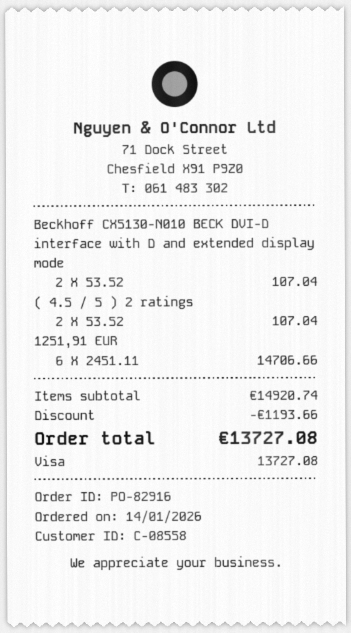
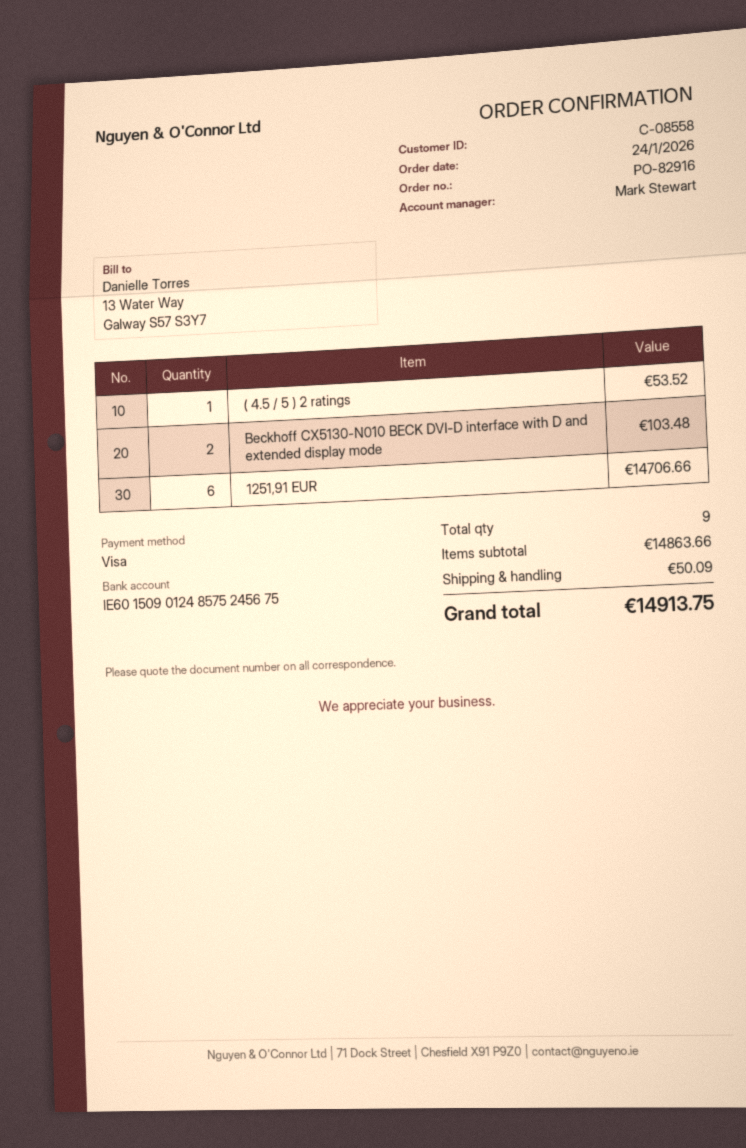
order date: 2026-01-14 -> 2026-01-24
Beckhoff CX5130-N010 BECK DVI-D interface with D and extended display mode: 2 for 107.04 -> 2 for 103.48
( 4.5 / 5 ) 2 ratings: 2 for 107.04 -> 1 for 53.52
subtotal: 14920.74 -> 14863.66
discount: 1193.66 -> none
shipping: none -> 50.09
total: 13727.08 -> 14913.75

